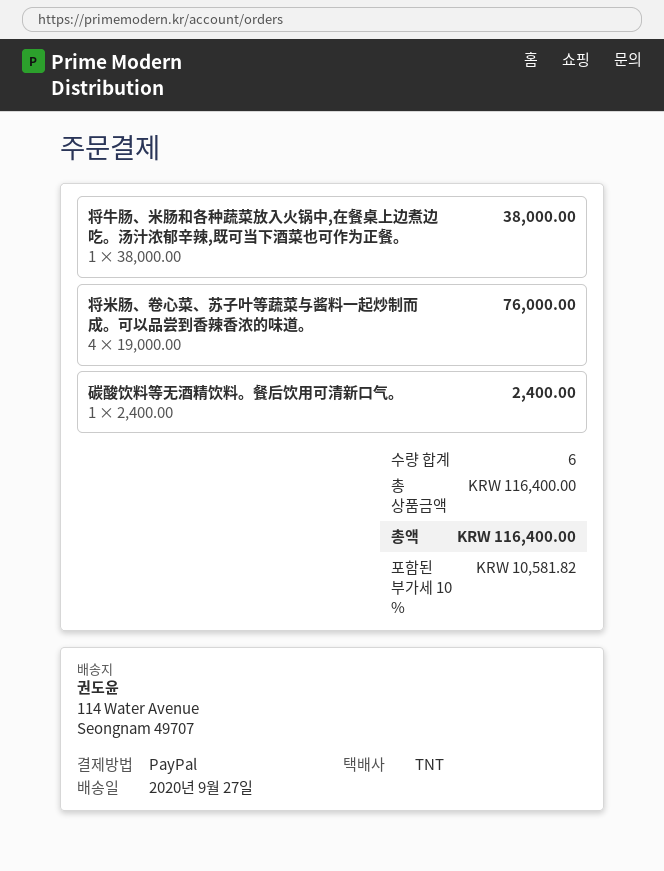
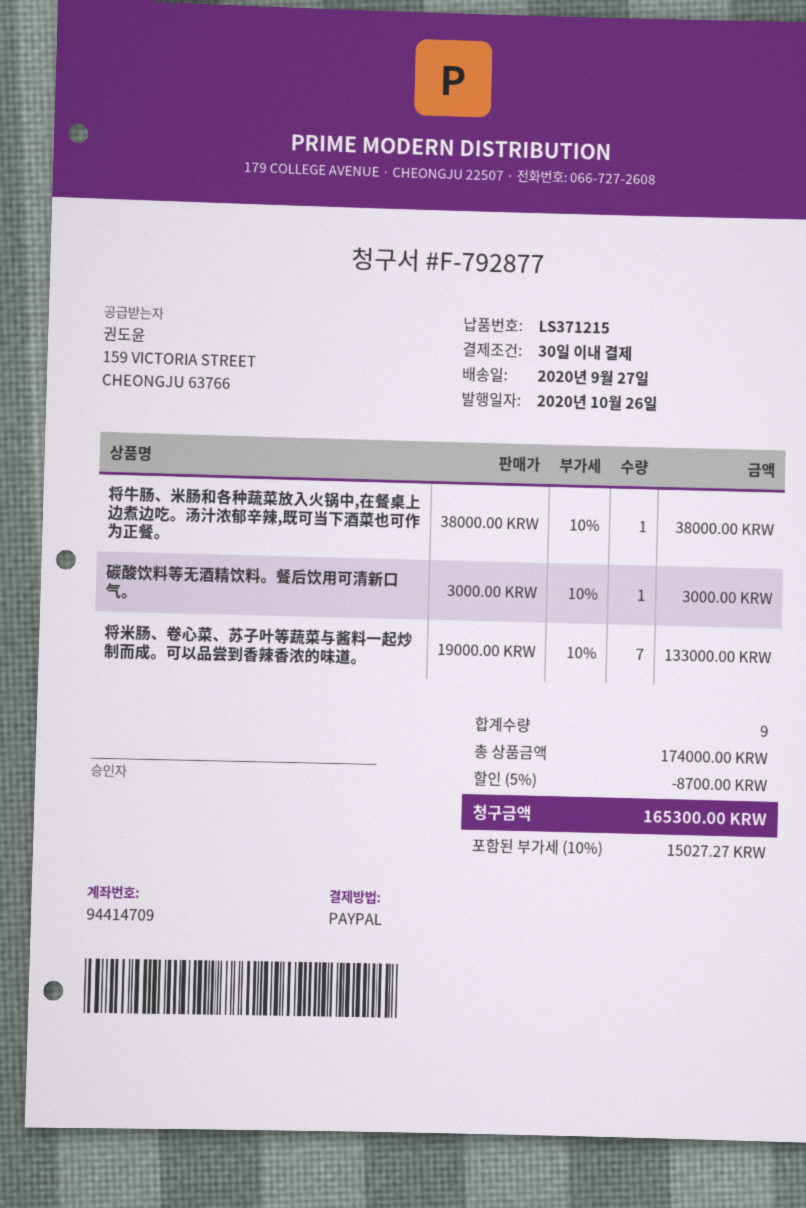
将米肠、卷心菜、苏子叶等蔬菜与酱料一起炒制而成。可以品尝到香辣香浓的味道。: 4 x 19000.00 = 76000.00 -> 7 x 19000.00 = 133000.00
碳酸饮料等无酒精饮料。餐后饮用可清新口气。: 1 x 2400.00 = 2400.00 -> 1 x 3000.00 = 3000.00
total quantity: 6 -> 9
subtotal: 116400.00 -> 174000.00
discount: none -> 5% = 8700.00
tax: 10% = 10581.82 -> 10% = 15027.27
total: 116400.00 -> 165300.00

